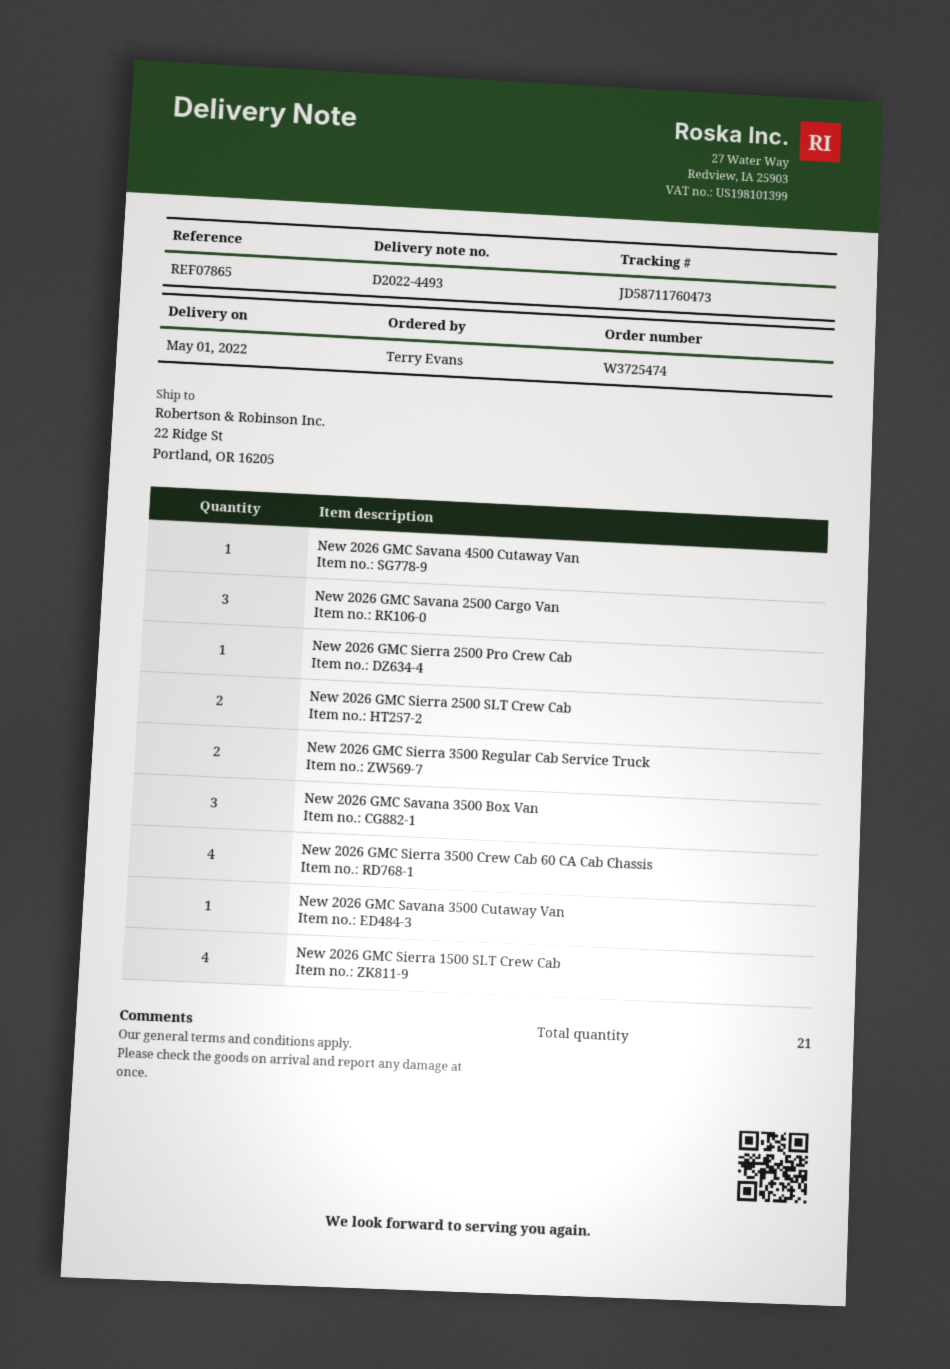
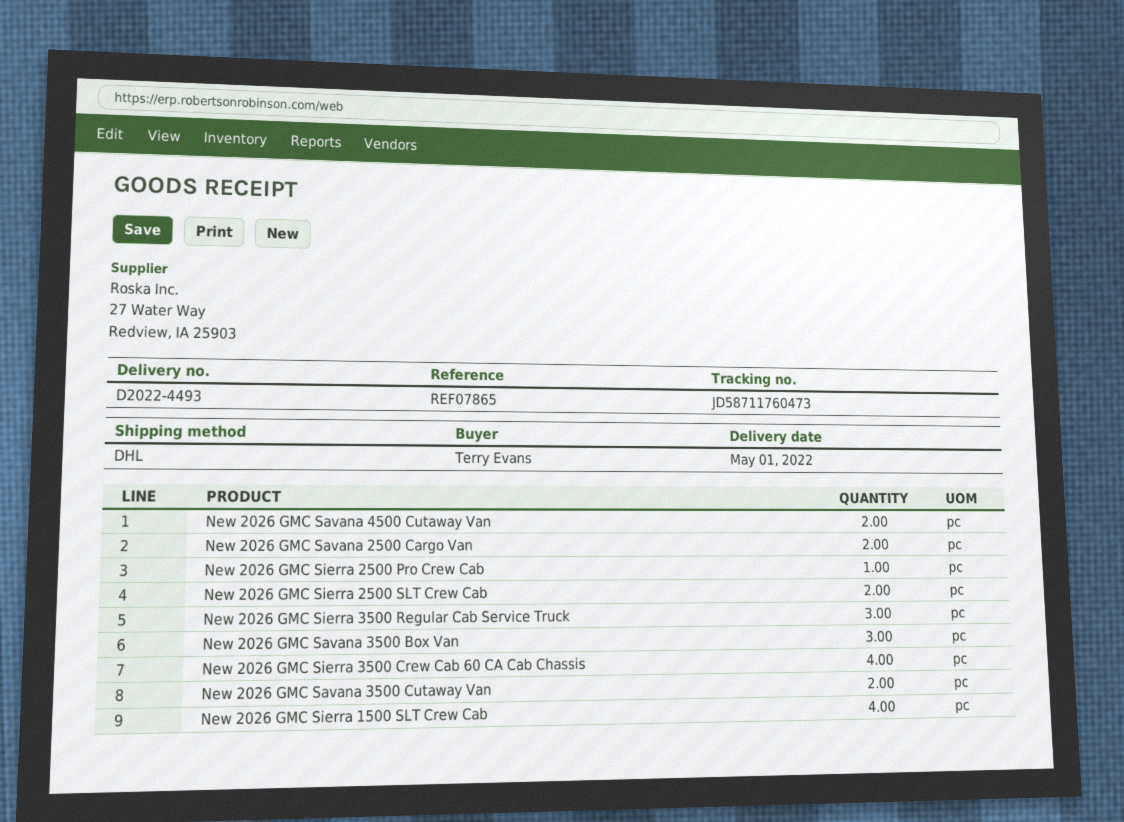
New 2026 GMC Savana 4500 Cutaway Van: 1 -> 2
New 2026 GMC Savana 2500 Cargo Van: 3 -> 2
New 2026 GMC Sierra 3500 Regular Cab Service Truck: 2 -> 3
New 2026 GMC Savana 3500 Cutaway Van: 1 -> 2

